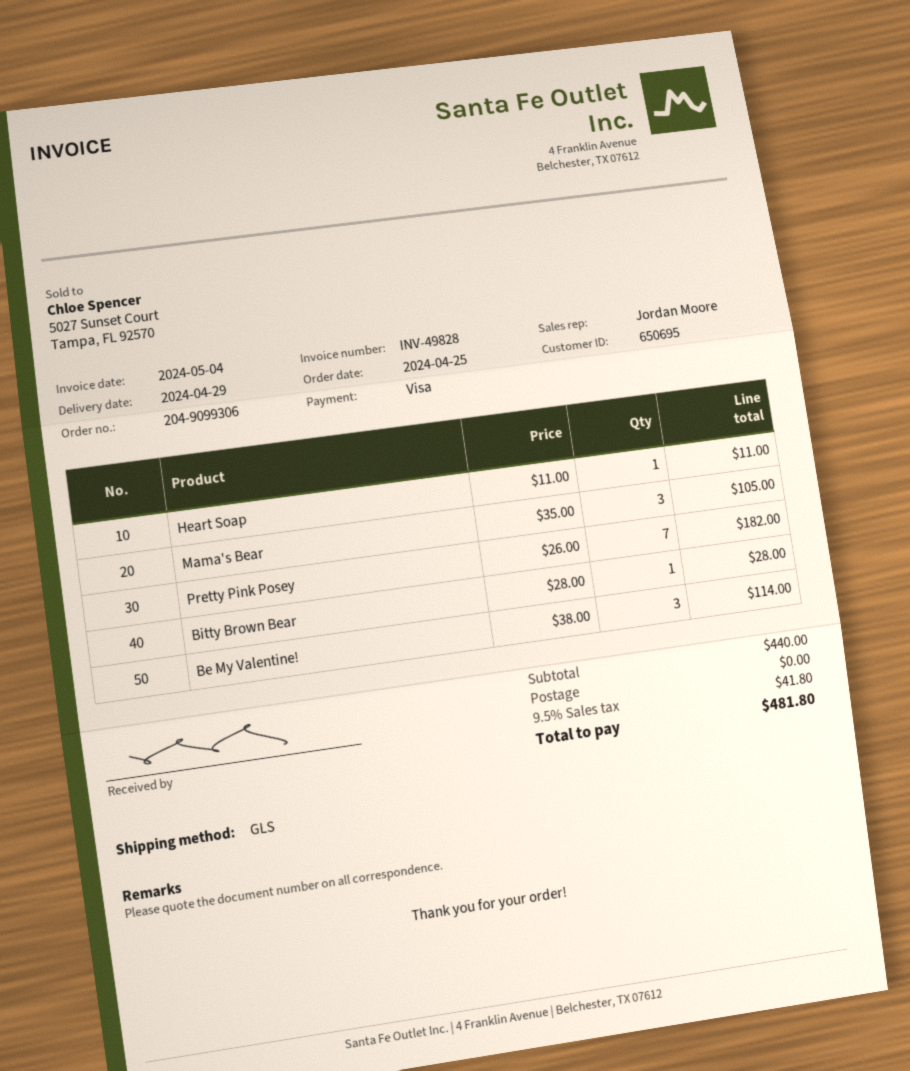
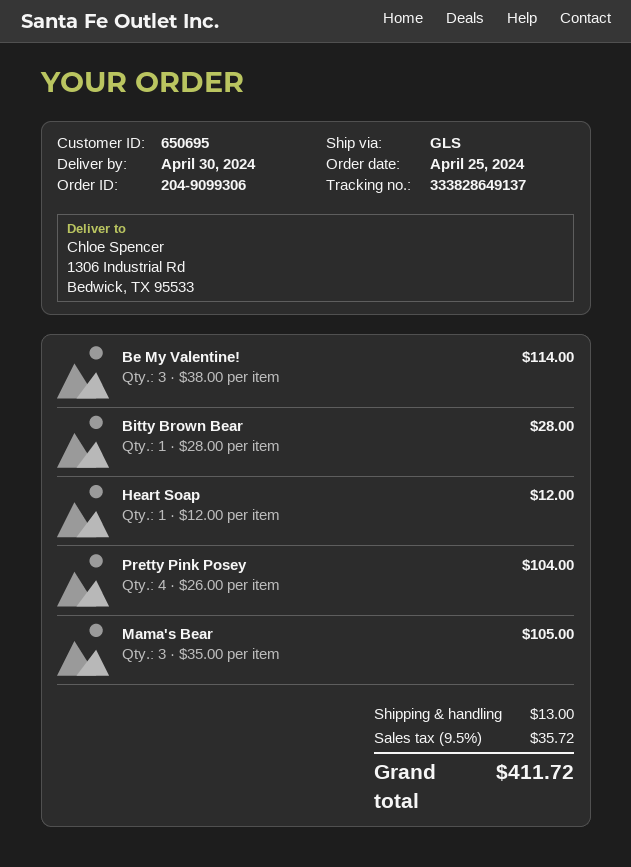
delivery date: 2024-04-29 -> 2024-04-30
Heart Soap: 1 x 11.00 = 11.00 -> 1 x 12.00 = 12.00
Pretty Pink Posey: 7 x 26.00 = 182.00 -> 4 x 26.00 = 104.00
shipping: 0.00 -> 13.00
tax: 9.5% = 41.80 -> 9.5% = 35.72
total: 481.80 -> 411.72

